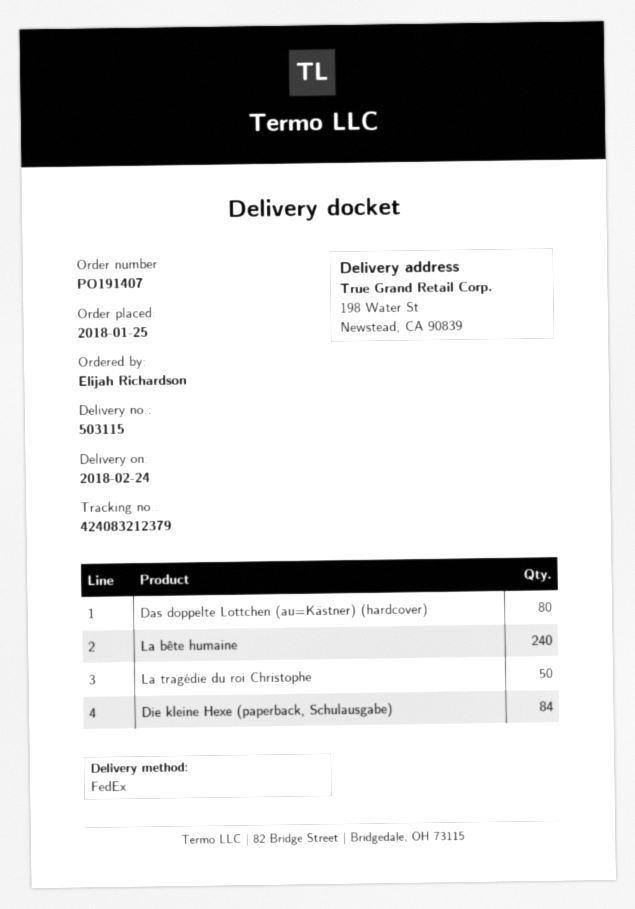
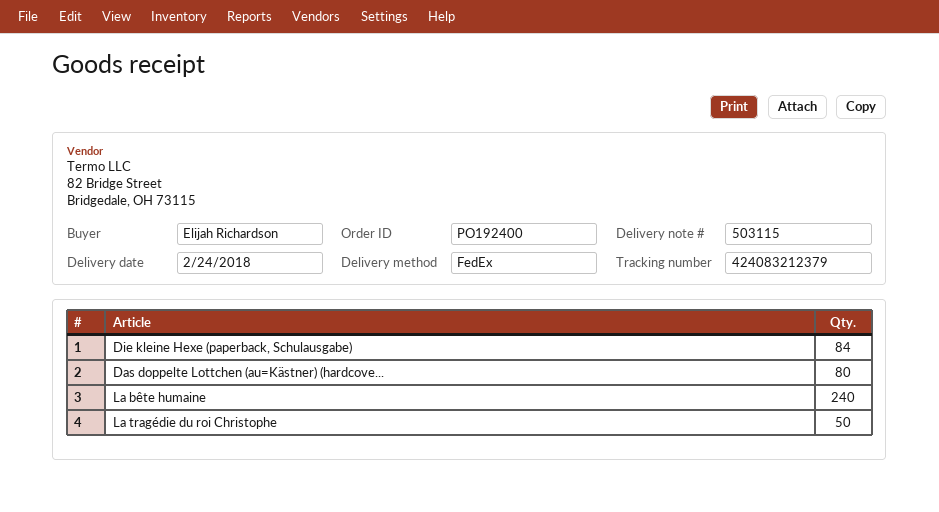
order number: PO191407 -> PO192400

